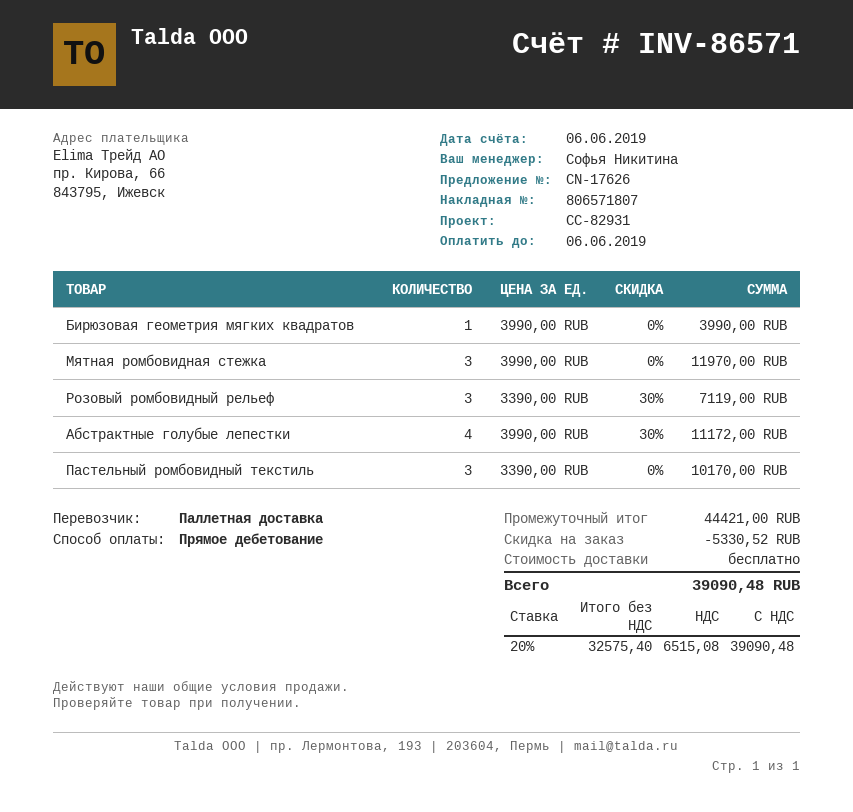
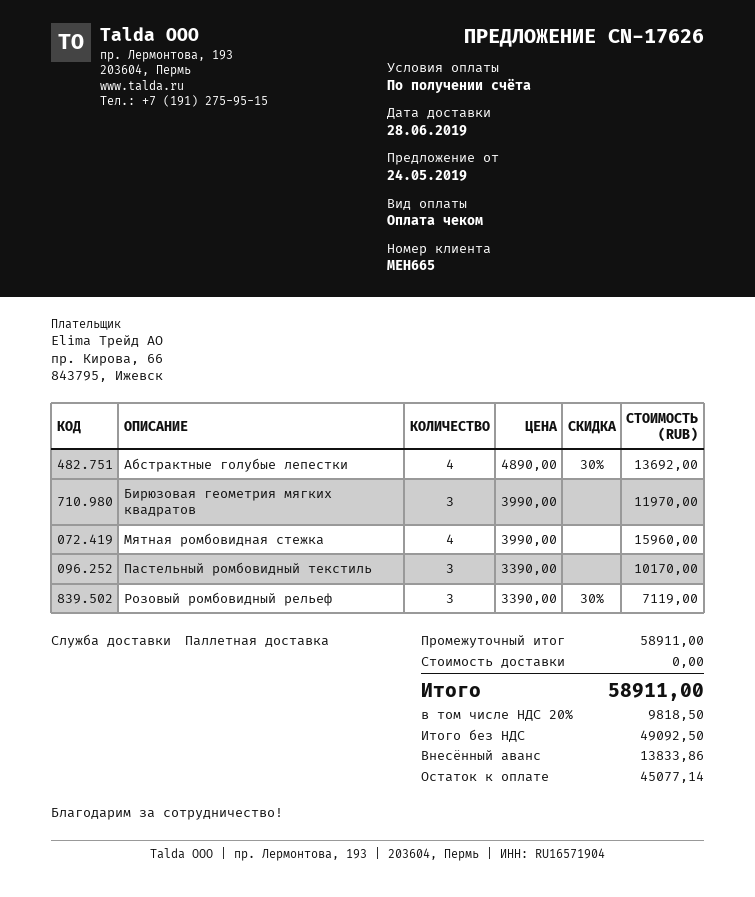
payment method: direct debit -> cheque
Бирюзовая геометрия мягких квадратов: 1 x 3990.00 = 3990.00 -> 3 x 3990.00 = 11970.00
Мятная ромбовидная стежка: 3 x 3990.00 = 11970.00 -> 4 x 3990.00 = 15960.00
Абстрактные голубые лепестки: 4 x 3990.00 - 30% = 11172.00 -> 4 x 4890.00 - 30% = 13692.00
subtotal: 44421.00 -> 58911.00
discount: 5330.52 -> none
net: 32575.40 -> 49092.50
tax: 20% = 6515.08 -> 20% = 9818.50
total: 39090.48 -> 58911.00

